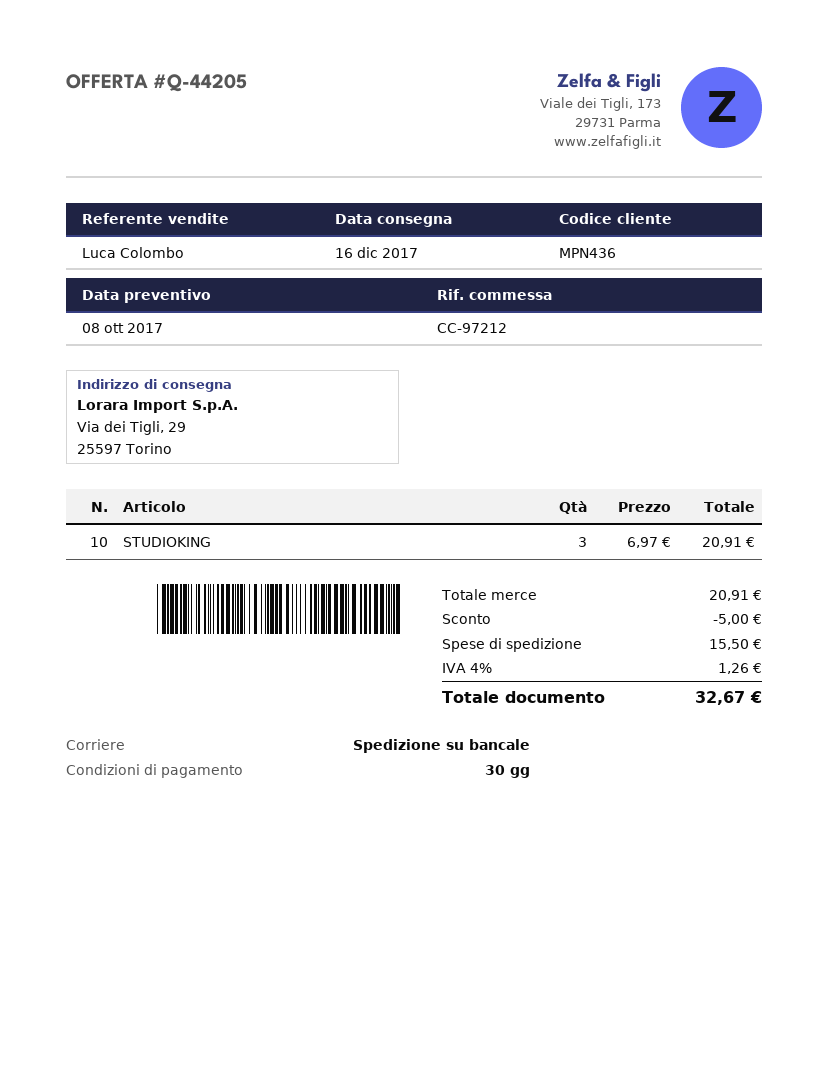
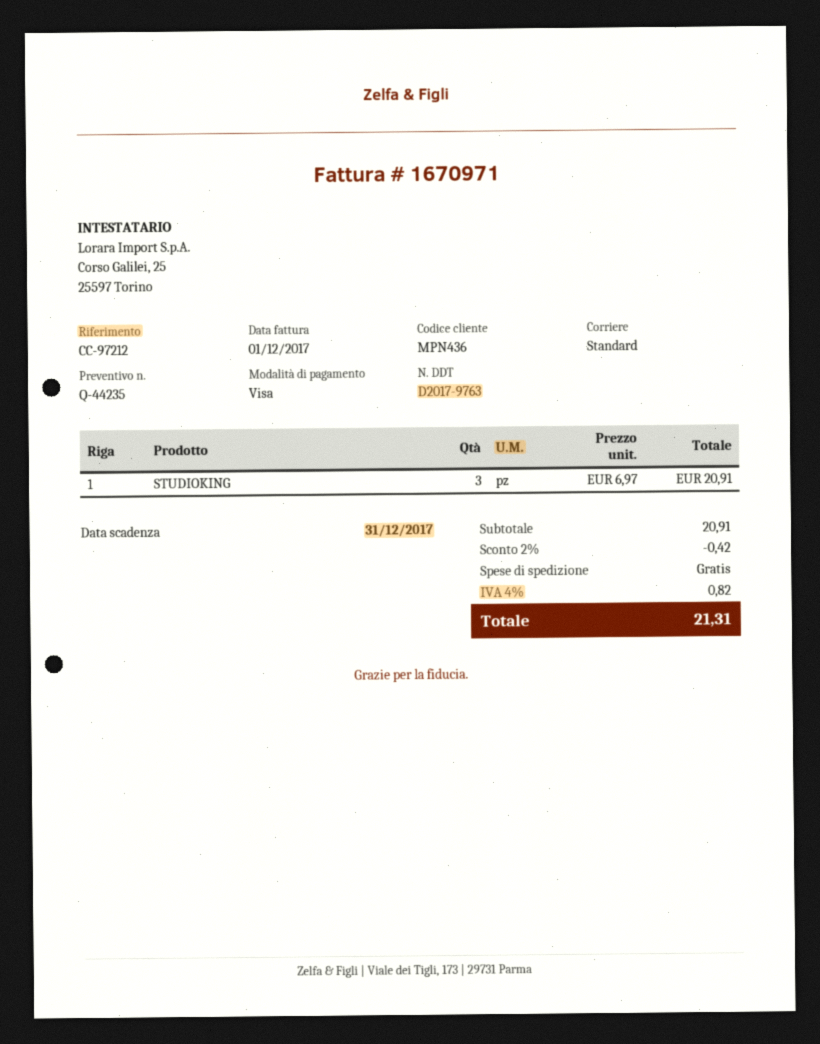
quote number: Q-44205 -> Q-44235
shipping method: pallet freight -> standard
discount: 5.00 -> 0.42
shipping: 15.50 -> 0.00
tax: 4% = 1.26 -> 4% = 0.82
total: 32.67 -> 21.31

